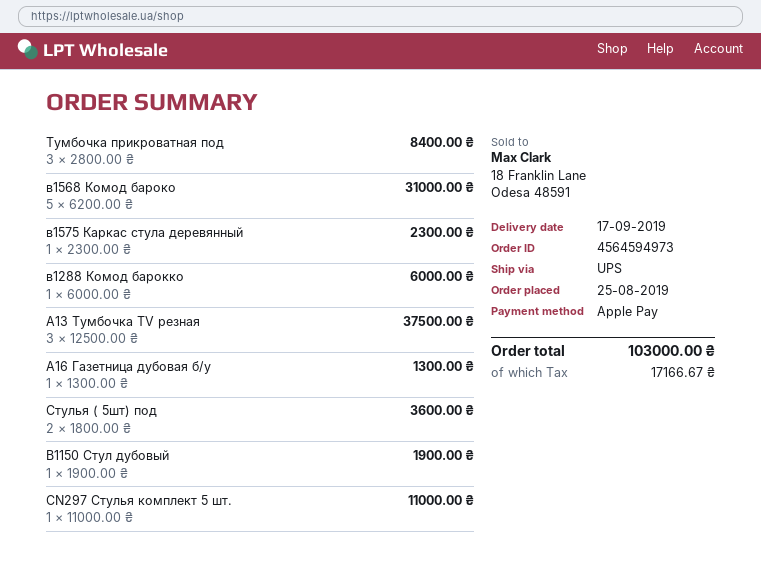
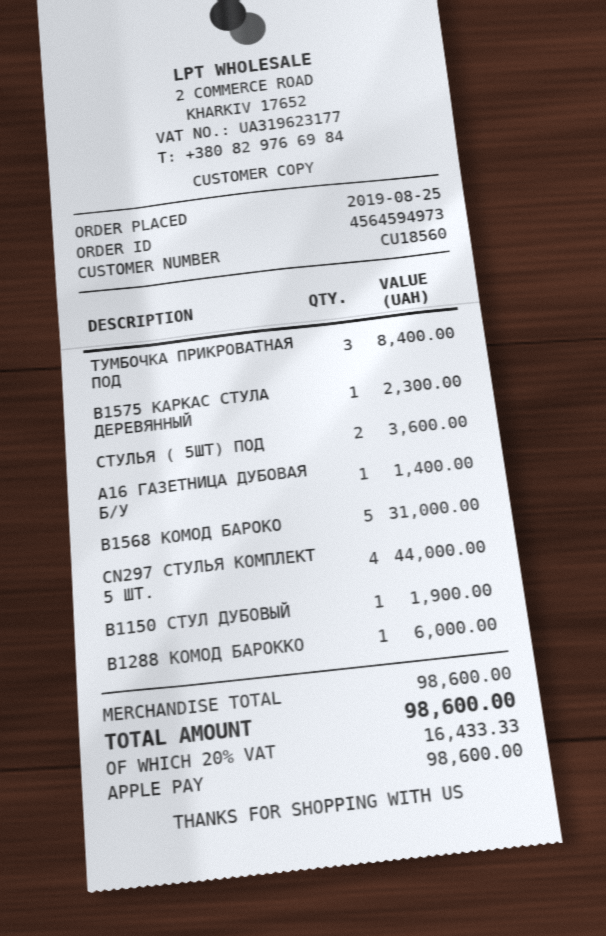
А13 Тумбочка TV резная: 3 for 37500.00 -> none
А16 Газетница дубовая б/у: 1 for 1300.00 -> 1 for 1400.00
CN297 Стулья комплект 5 шт.: 1 for 11000.00 -> 4 for 44000.00
tax: 17166.67 -> 16433.33
total: 103000.00 -> 98600.00

